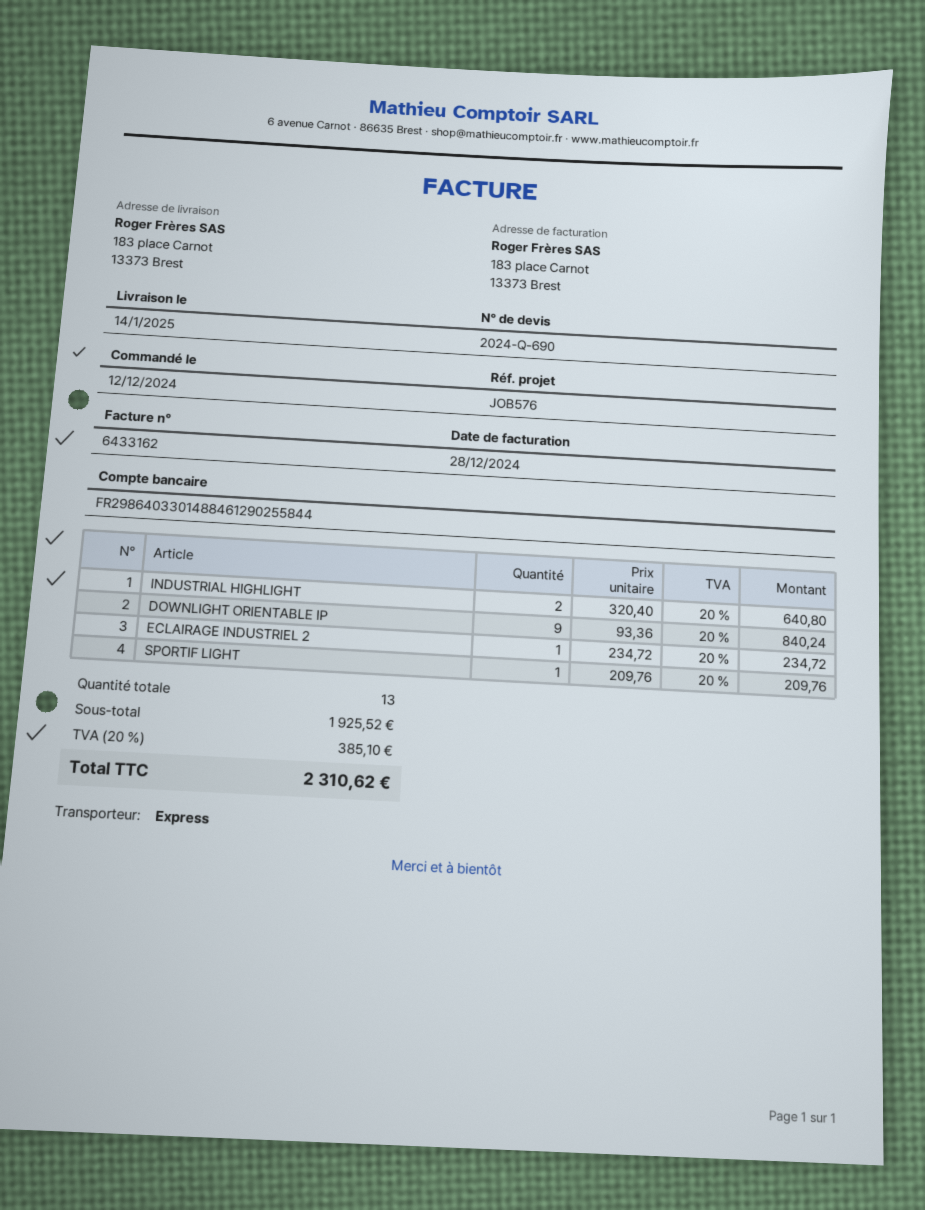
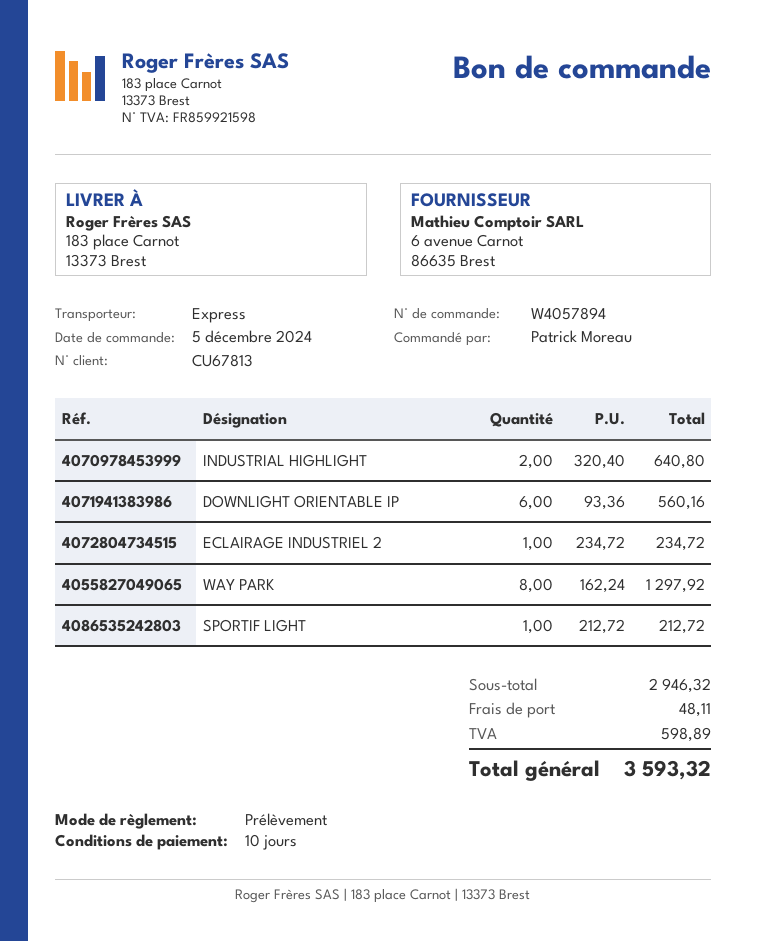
order date: 2024-12-12 -> 2024-12-05
DOWNLIGHT ORIENTABLE IP: 9 x 93.36 = 840.24 -> 6 x 93.36 = 560.16
SPORTIF LIGHT: 1 x 209.76 = 209.76 -> 1 x 212.72 = 212.72
WAY PARK: none -> 8 x 162.24 = 1297.92
subtotal: 1925.52 -> 2946.32
shipping: none -> 48.11
tax: 385.10 -> 598.89
total: 2310.62 -> 3593.32

